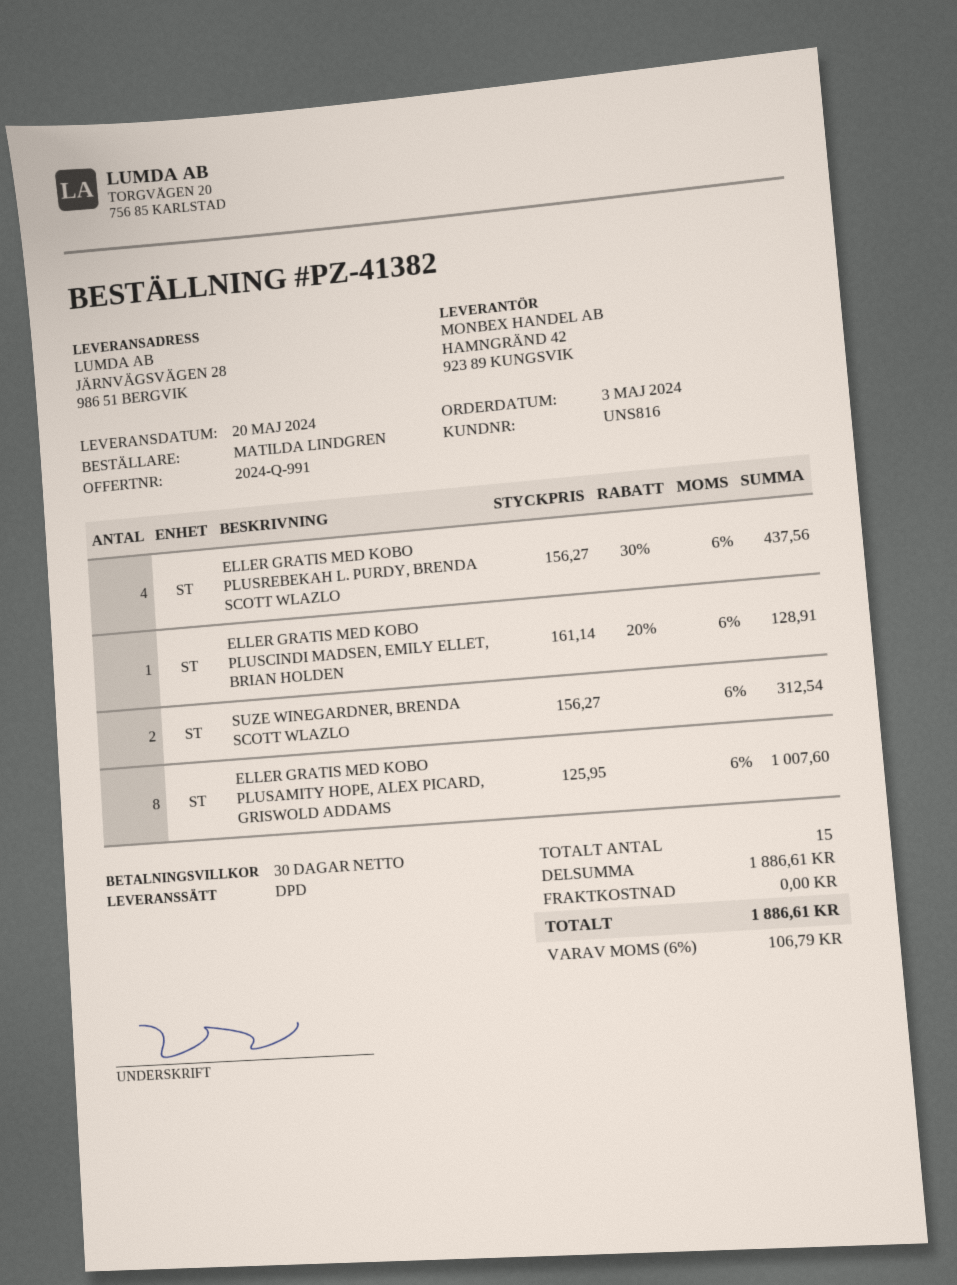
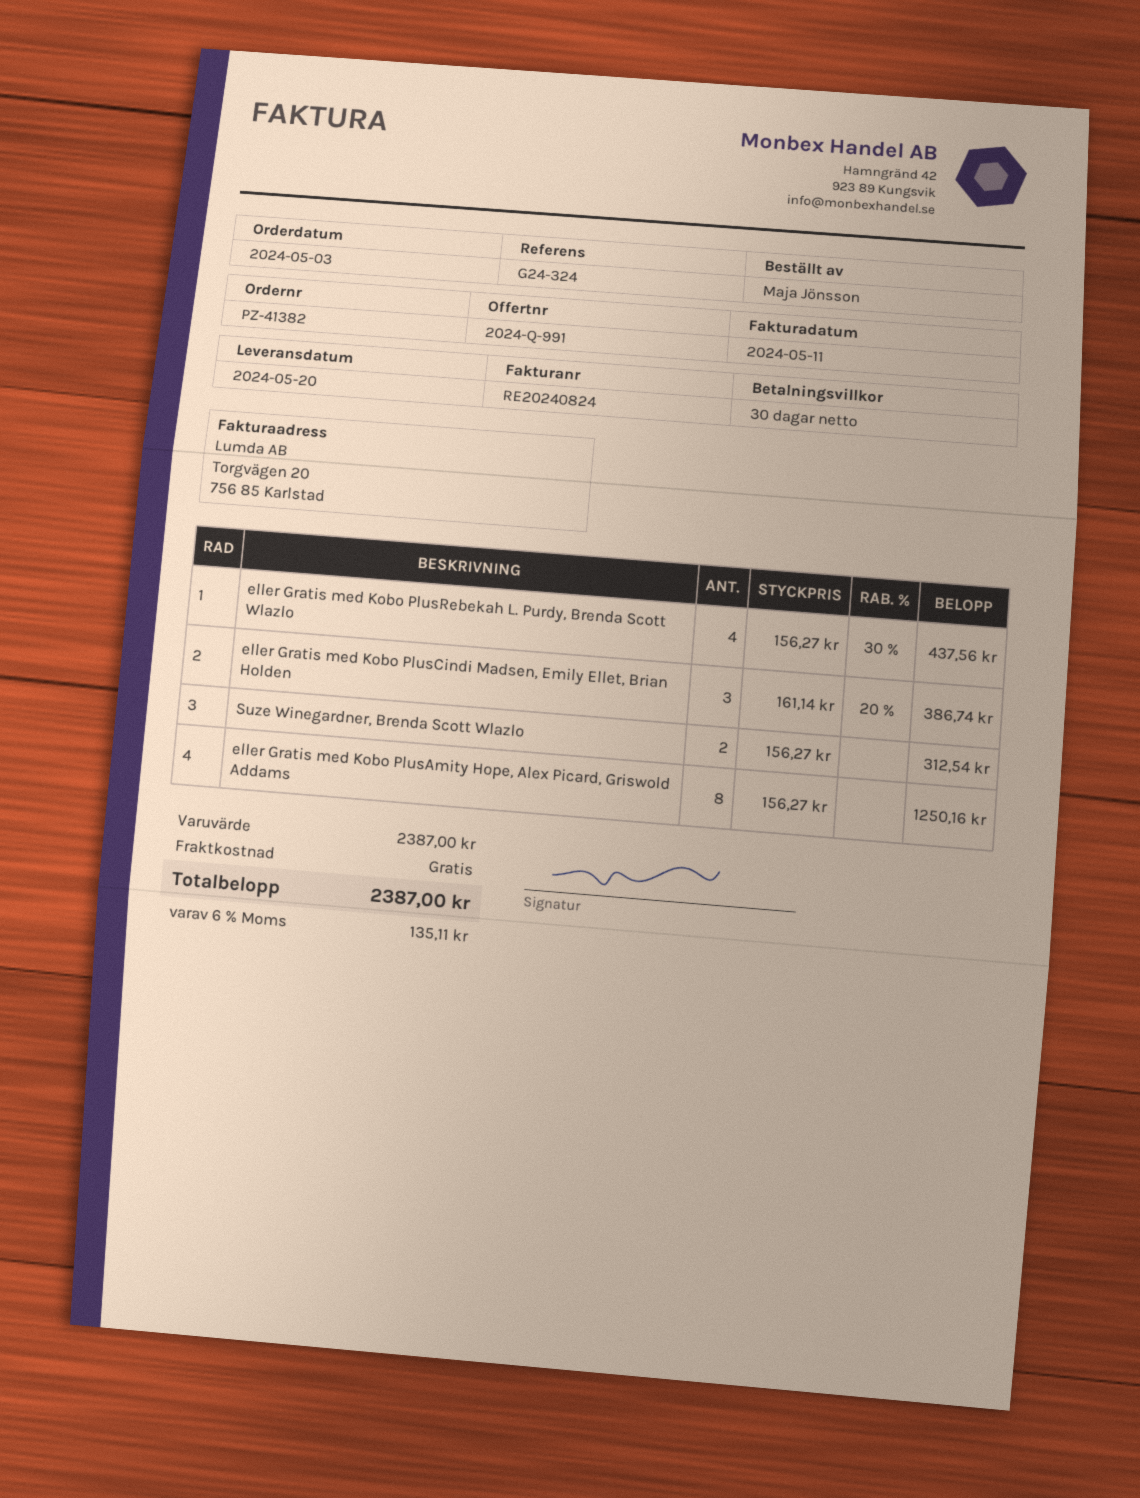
ordered by: MATILDA LINDGREN -> Maja Jönsson
ELLER GRATIS MED KOBO PLUSCINDI MADSEN, EMILY ELLET, BRIAN HOLDEN: 1 x 161.14 - 20% = 128.91 -> 3 x 161.14 - 20% = 386.74
ELLER GRATIS MED KOBO PLUSAMITY HOPE, ALEX PICARD, GRISWOLD ADDAMS: 8 x 125.95 = 1007.60 -> 8 x 156.27 = 1250.16
subtotal: 1886.61 -> 2387.00
tax: 6% = 106.79 -> 6% = 135.11
total: 1886.61 -> 2387.00

